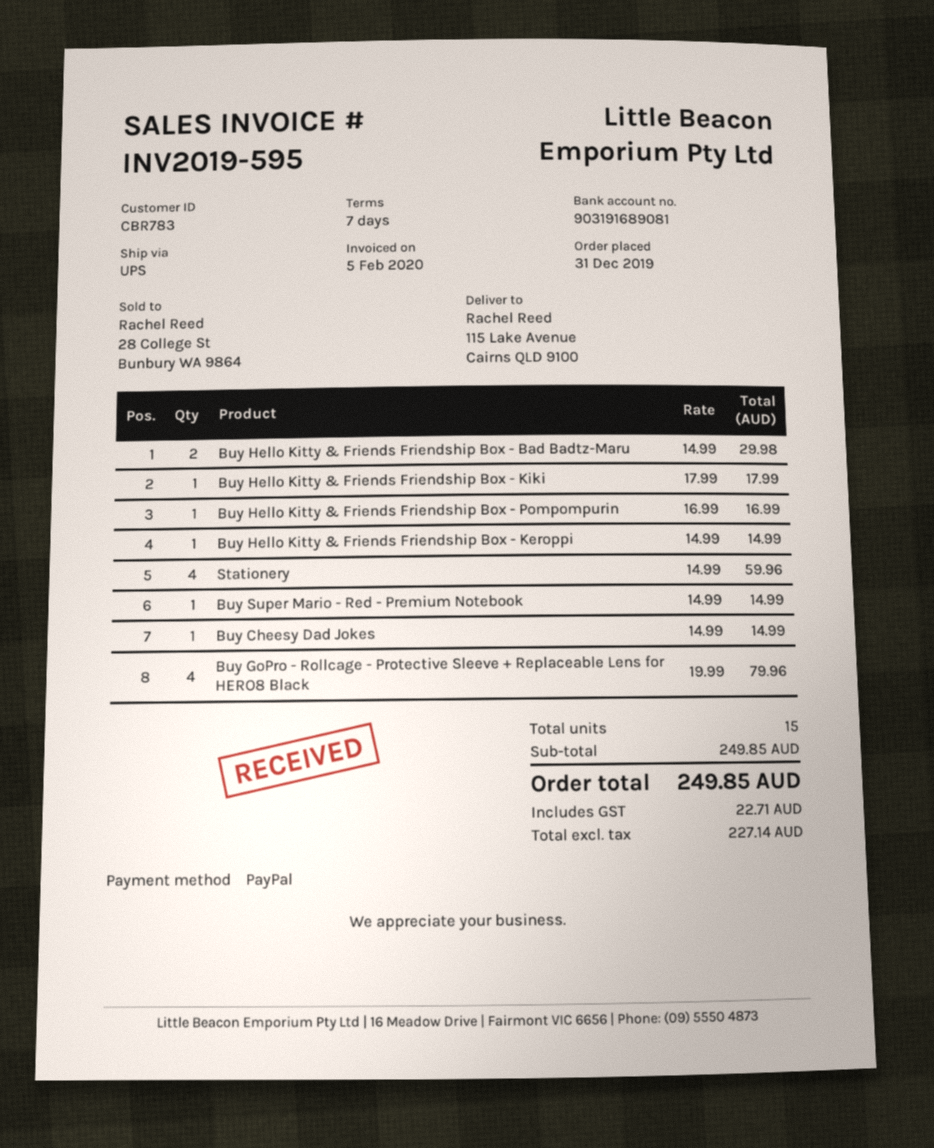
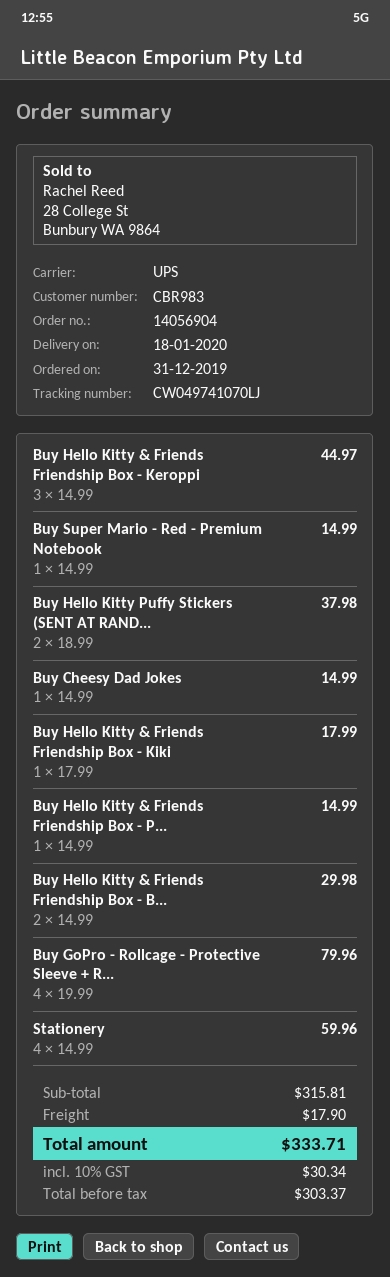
customer number: CBR783 -> CBR983
Buy Hello Kitty & Friends Friendship Box - Pompompurin: 1 x 16.99 = 16.99 -> 1 x 14.99 = 14.99
Buy Hello Kitty & Friends Friendship Box - Keroppi: 1 x 14.99 = 14.99 -> 3 x 14.99 = 44.97
Buy Hello Kitty Puffy Stickers (SENT AT RAND...: none -> 2 x 18.99 = 37.98
subtotal: 249.85 -> 315.81
shipping: none -> 17.90
net: 227.14 -> 303.37
tax: 22.71 -> 30.34
total: 249.85 -> 333.71

